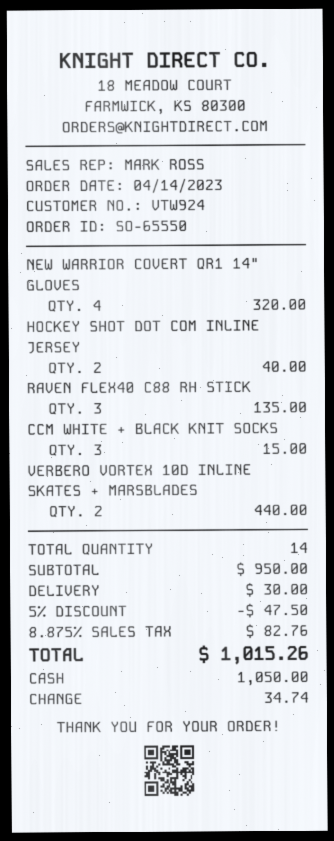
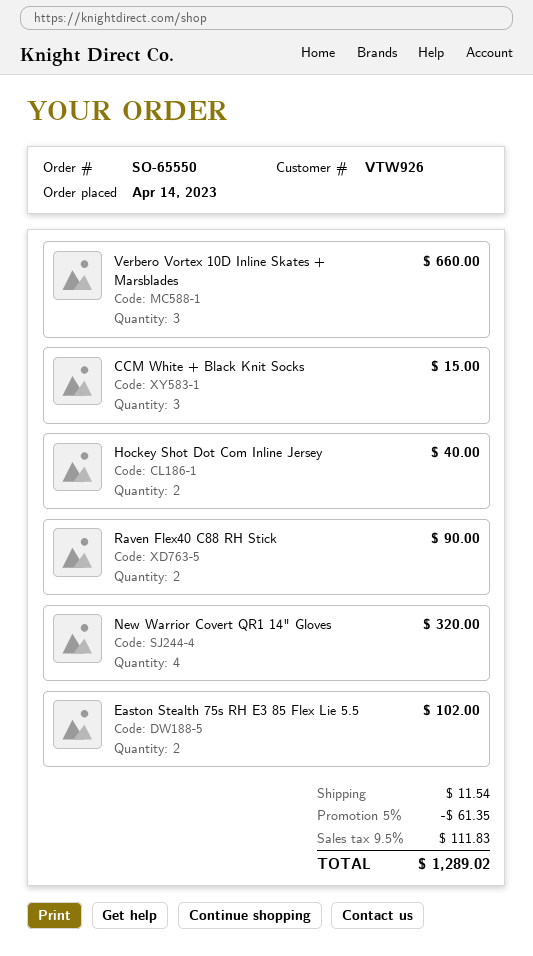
customer number: VTW924 -> VTW926
RAVEN FLEX40 C88 RH STICK: 3 for 135.00 -> 2 for 90.00
VERBERO VORTEX 10D INLINE SKATES + MARSBLADES: 2 for 440.00 -> 3 for 660.00
Easton Stealth 75s RH E3 85 Flex Lie 5.5: none -> 2 for 102.00
discount: 5% = 47.50 -> 5% = 61.35
shipping: 30.00 -> 11.54
tax: 8.875% = 82.76 -> 9.5% = 111.83
total: 1015.26 -> 1289.02

